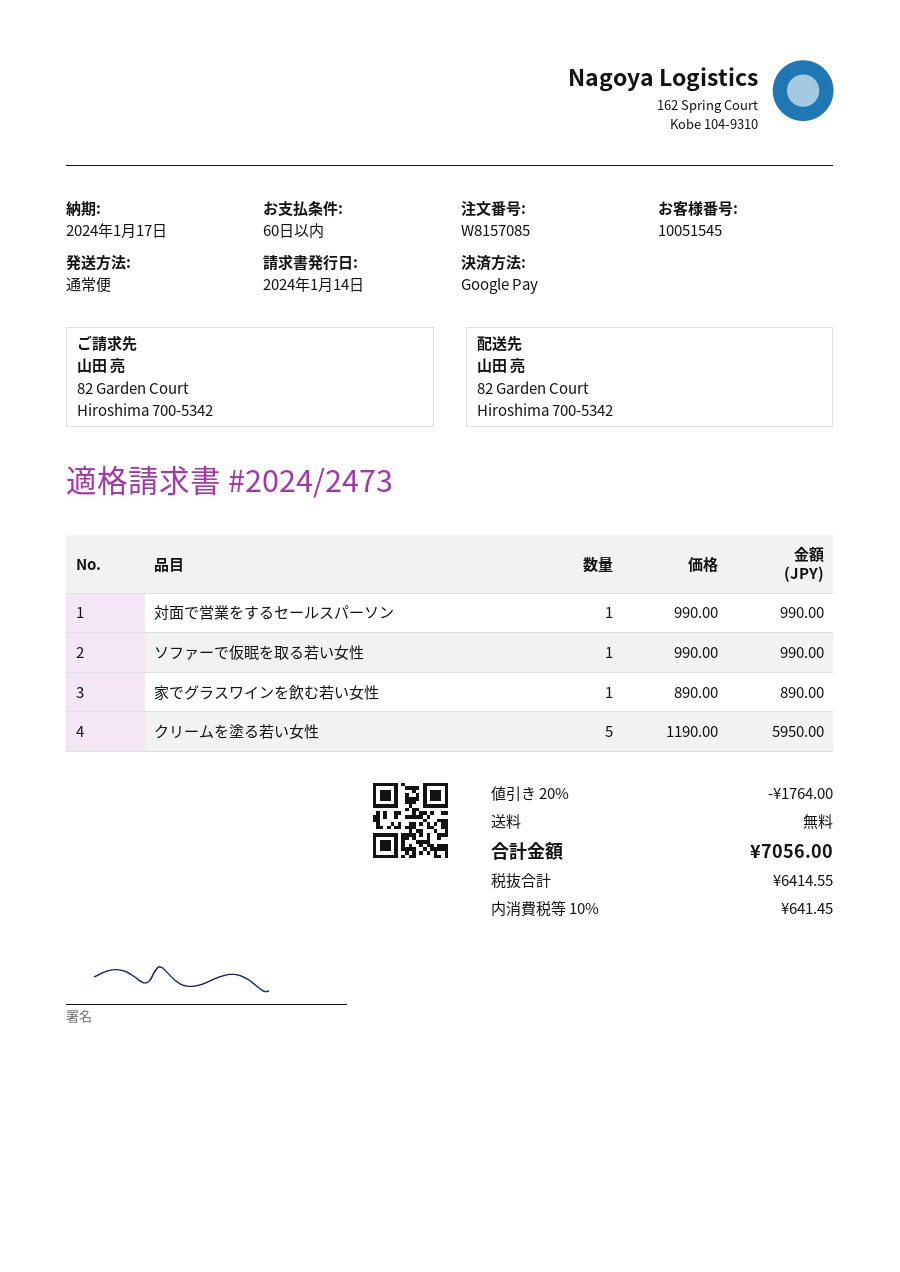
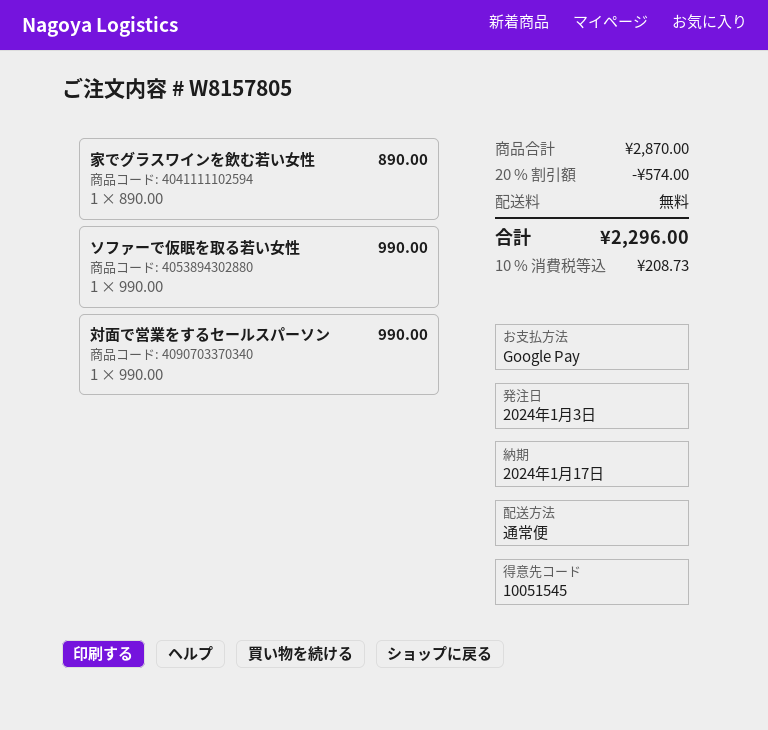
order number: W8157085 -> W8157805
クリームを塗る若い女性: 5 x 1190.00 = 5950.00 -> none
discount: 20% = 1764.00 -> 20% = 574.00
tax: 10% = 641.45 -> 10% = 208.73
total: 7056.00 -> 2296.00

